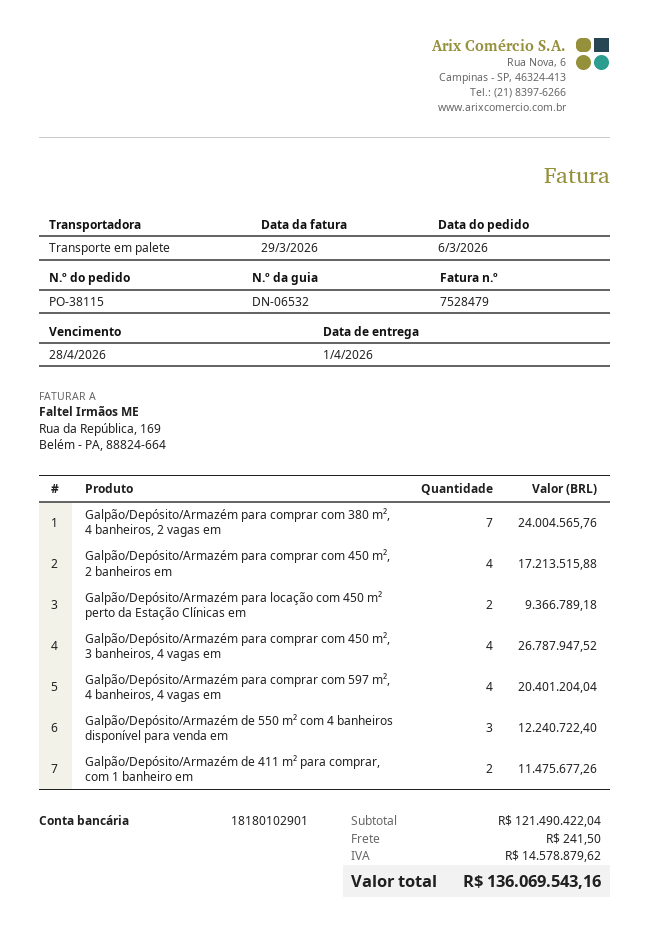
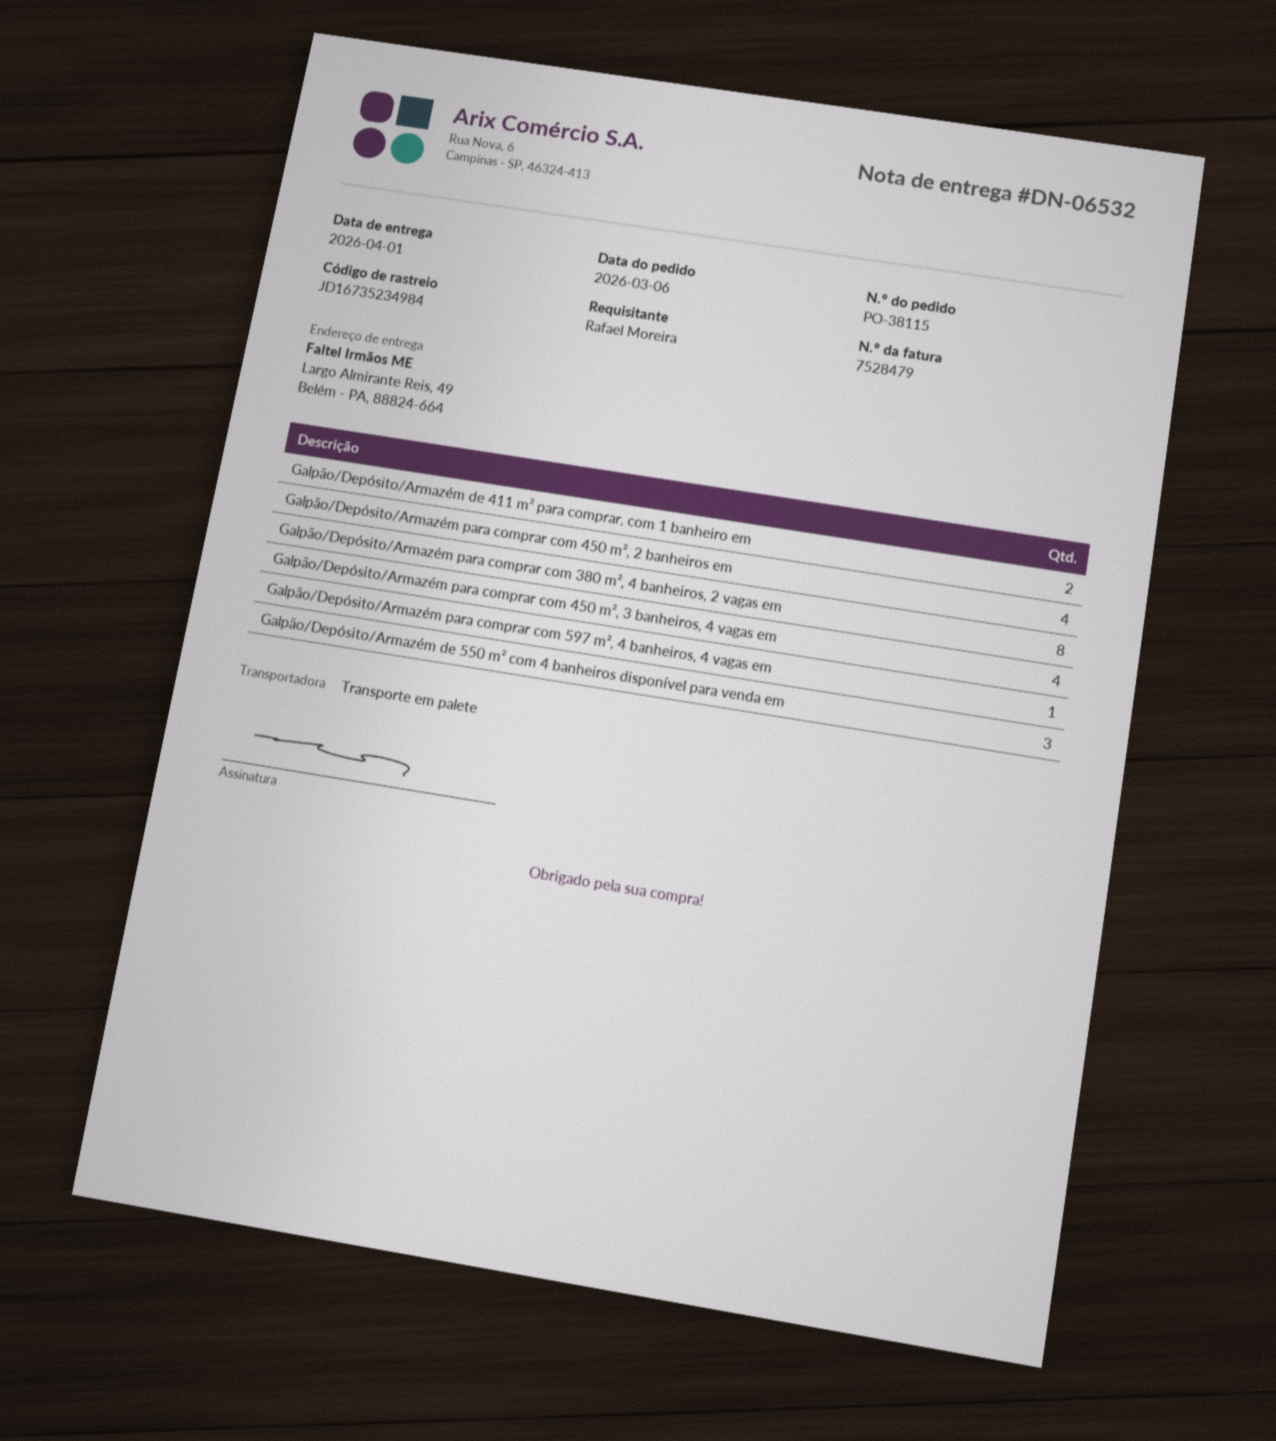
Galpão/Depósito/Armazém para comprar com 380 m², 4 banheiros, 2 vagas em: 7 -> 8
Galpão/Depósito/Armazém para locação com 450 m² perto da Estação Clínicas em: 2 -> none
Galpão/Depósito/Armazém para comprar com 597 m², 4 banheiros, 4 vagas em: 4 -> 1

